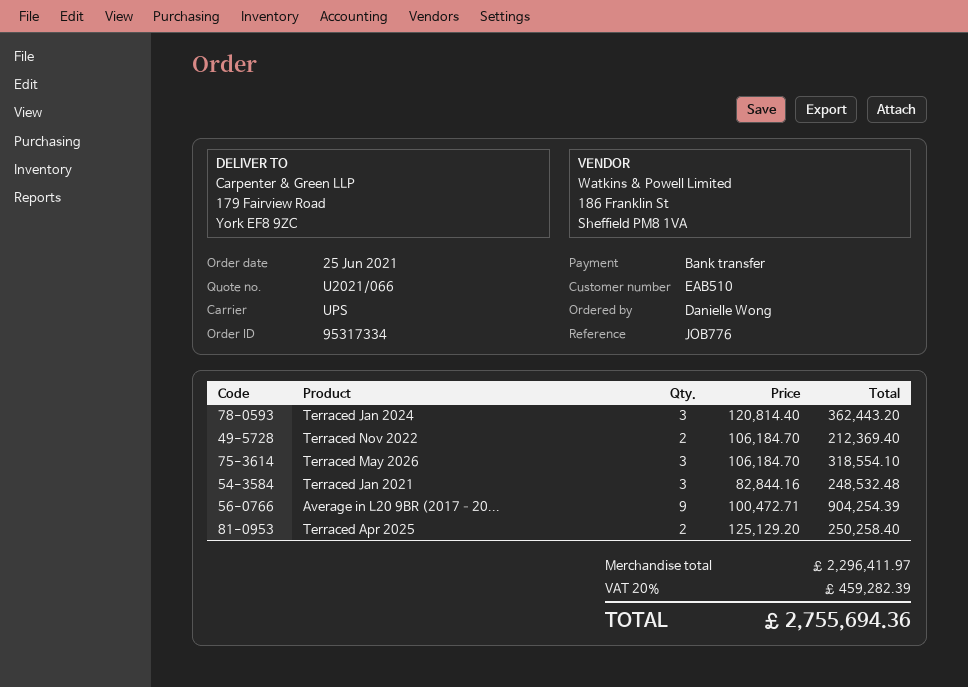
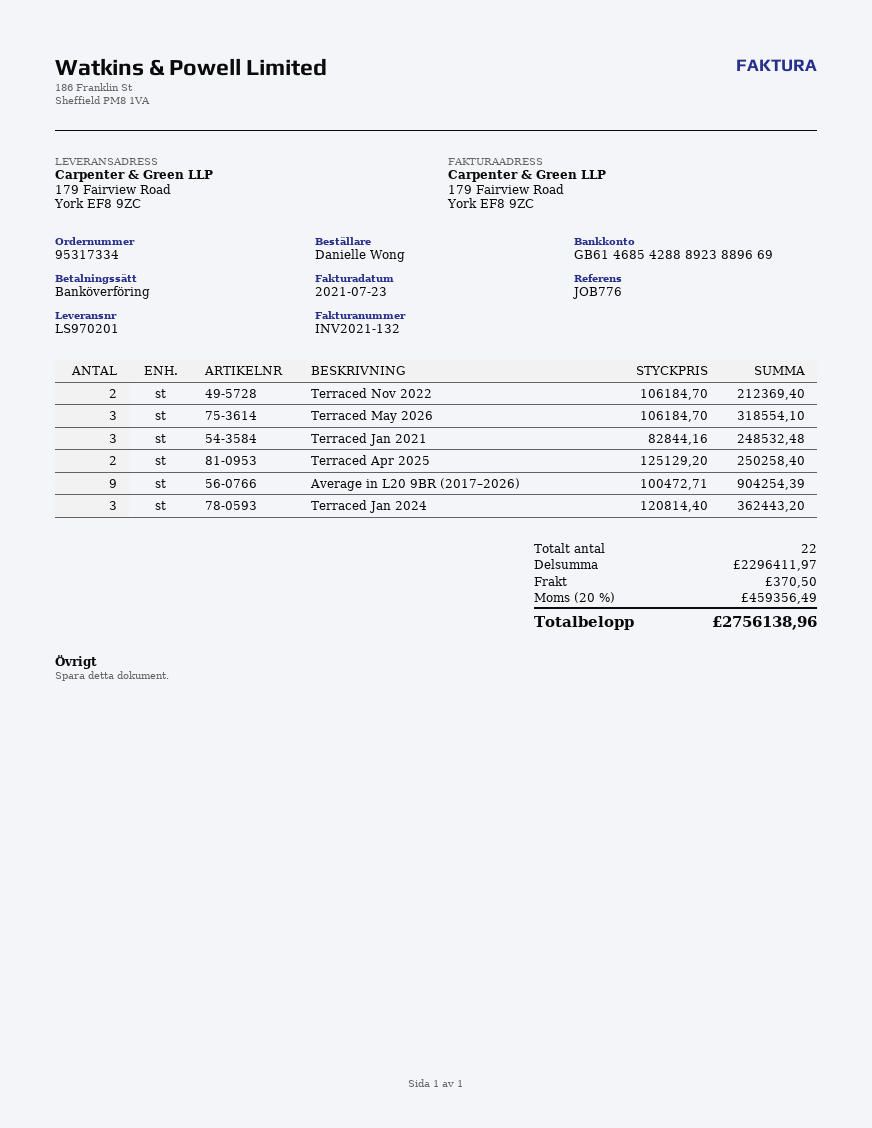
shipping: none -> 370.50
tax: 20% = 459282.39 -> 20% = 459356.49
total: 2755694.36 -> 2756138.96

